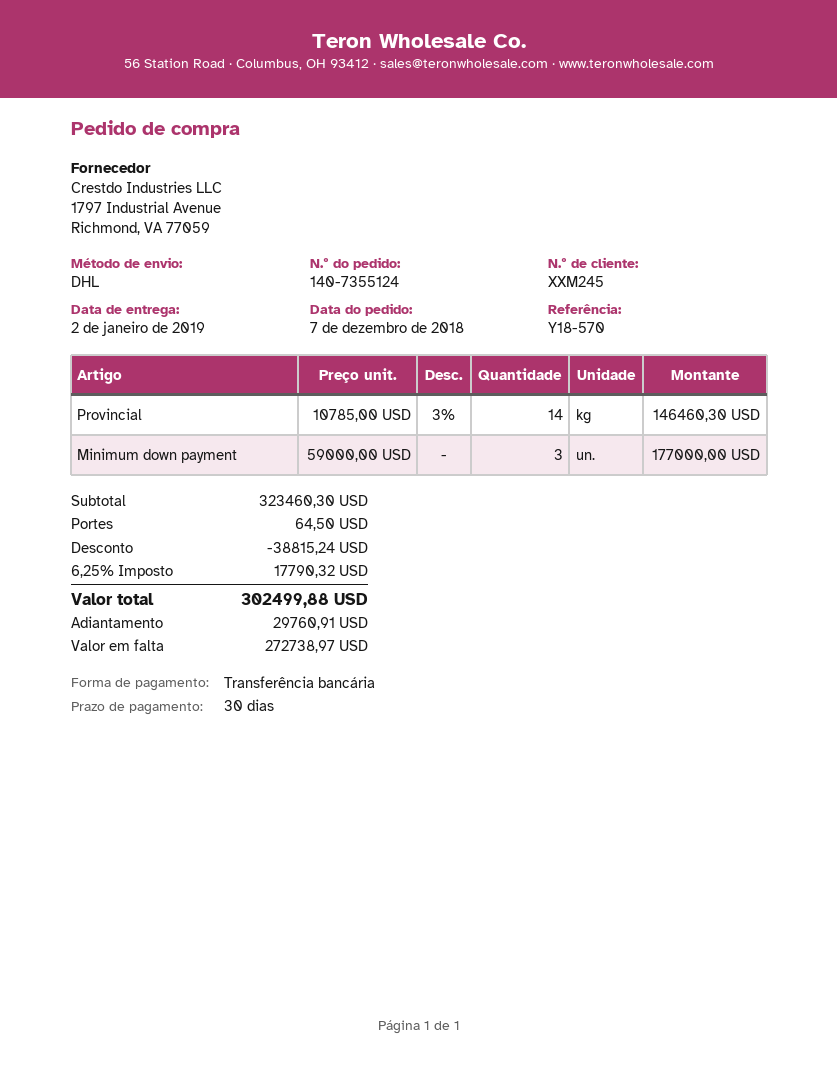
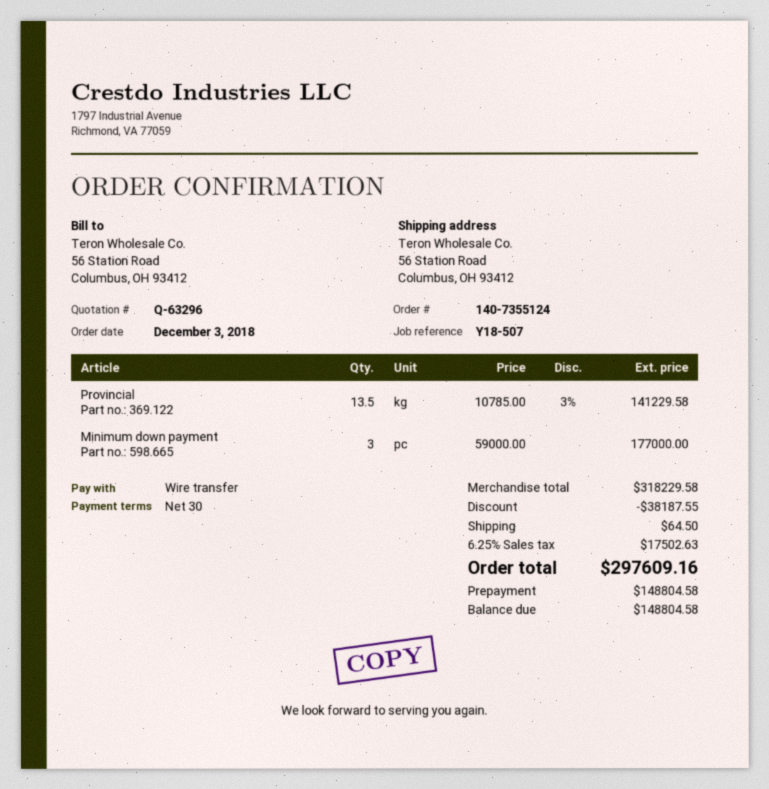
order date: 2018-12-07 -> 2018-12-03
reference: Y18-570 -> Y18-507
Provincial: 14 x 10785.00 - 3% = 146460.30 -> 13.5 x 10785.00 - 3% = 141229.58
subtotal: 323460.30 -> 318229.58
discount: 38815.24 -> 38187.55
tax: 6.25% = 17790.32 -> 6.25% = 17502.63
total: 302499.88 -> 297609.16
deposit: 29760.91 -> 148804.58
balance: 272738.97 -> 148804.58

